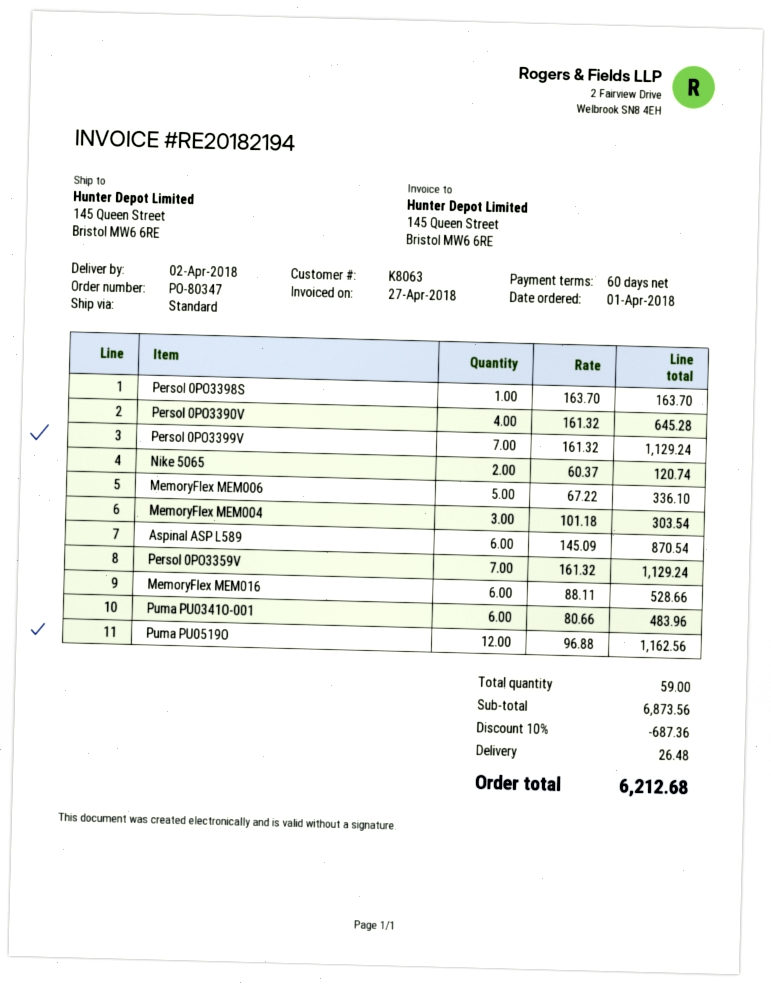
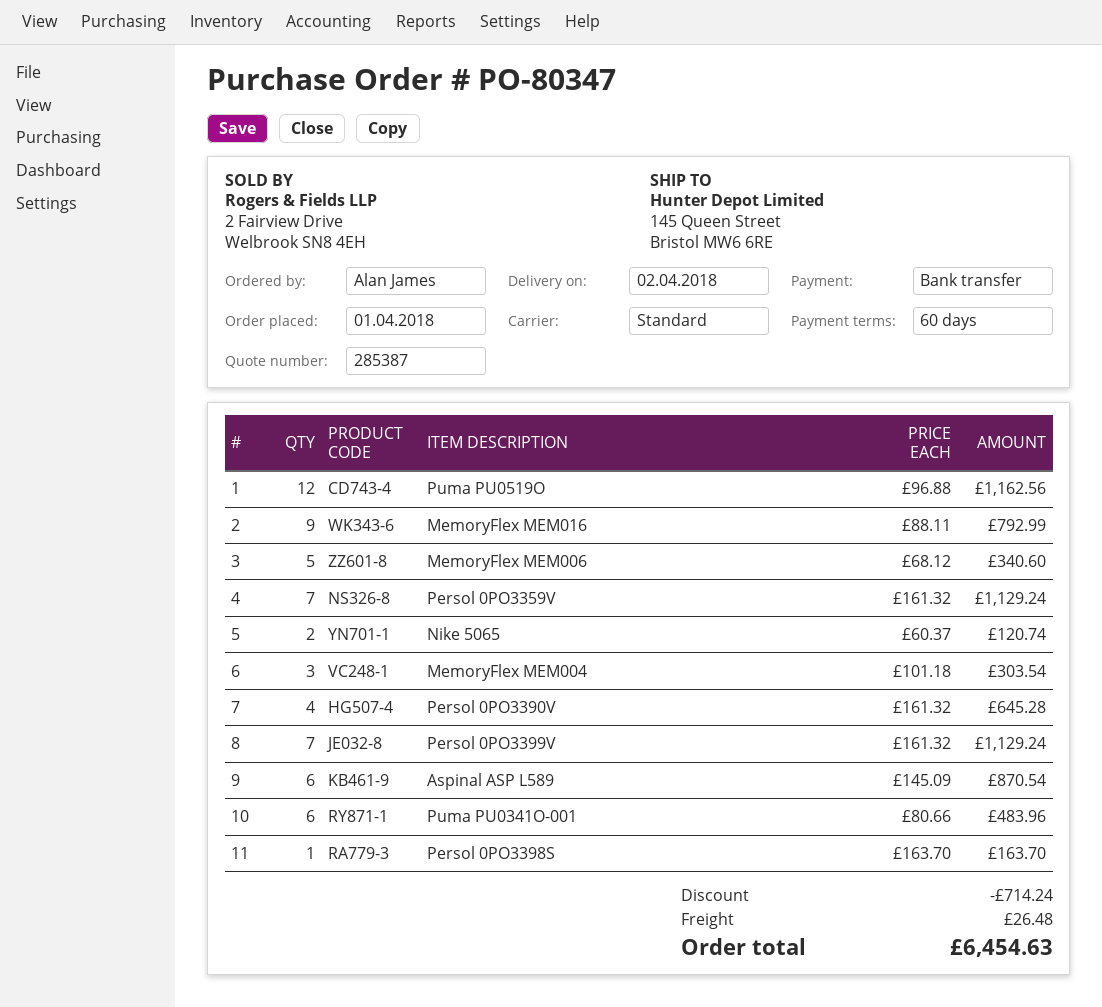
MemoryFlex MEM006: 5 x 67.22 = 336.10 -> 5 x 68.12 = 340.60
MemoryFlex MEM016: 6 x 88.11 = 528.66 -> 9 x 88.11 = 792.99
discount: 687.36 -> 714.24
total: 6212.68 -> 6454.63

